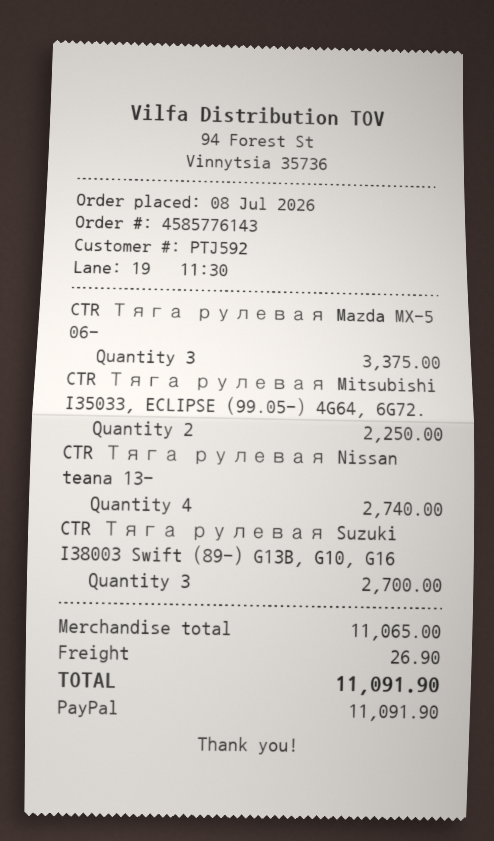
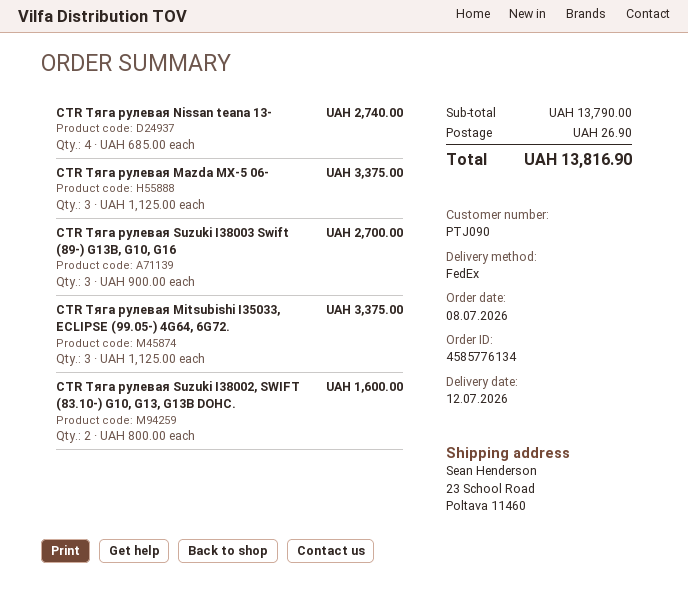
order number: 4585776143 -> 4585776134
customer number: PTJ592 -> PTJ090
CTR Тяга рулевая Mitsubishi I35033, ECLIPSE (99.05-) 4G64, 6G72.: 2 for 2250.00 -> 3 for 3375.00
CTR Тяга рулевая Suzuki I38002, SWIFT (83.10-) G10, G13, G13B DOHC.: none -> 2 for 1600.00
subtotal: 11065.00 -> 13790.00
total: 11091.90 -> 13816.90

